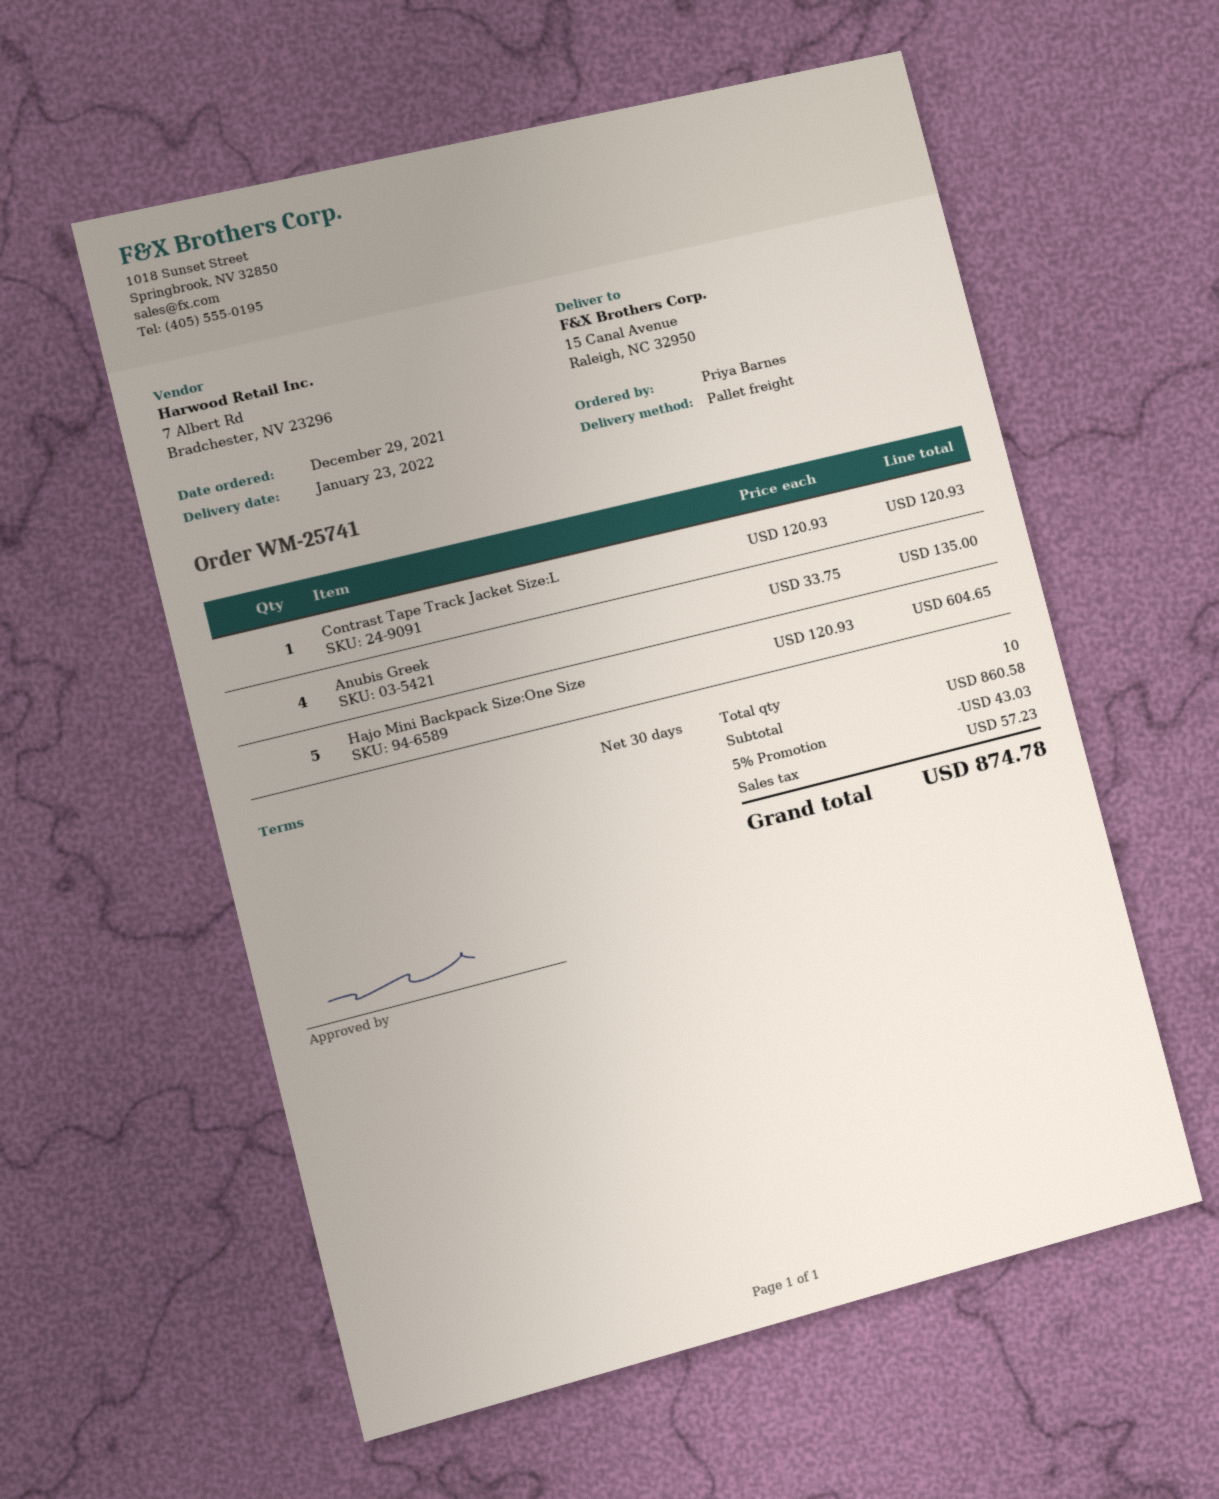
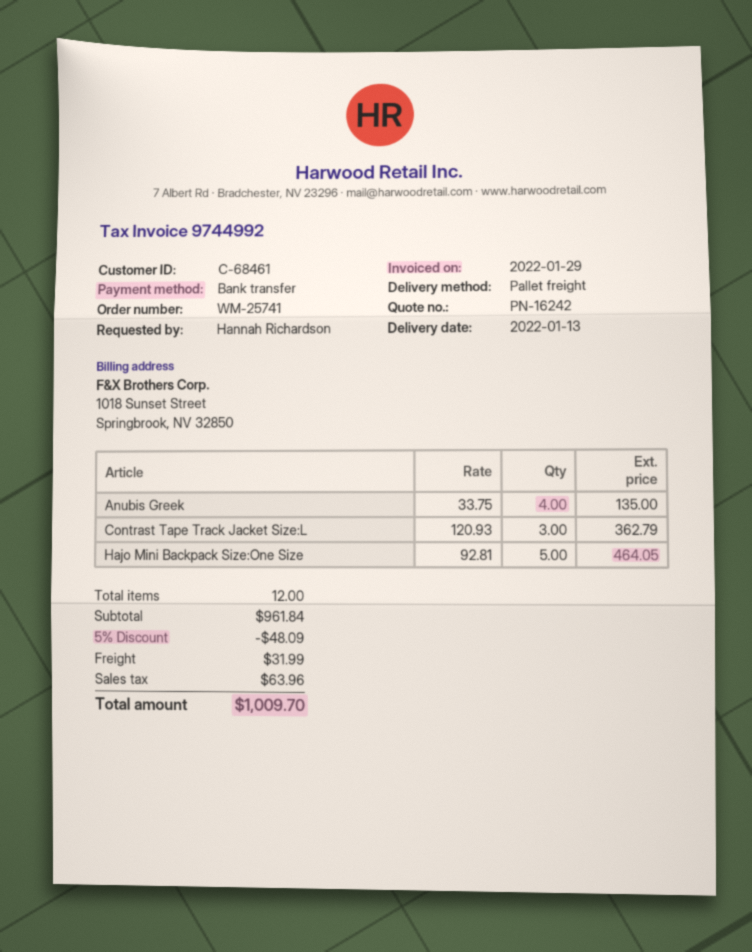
delivery date: 2022-01-23 -> 2022-01-13
ordered by: Priya Barnes -> Hannah Richardson
Contrast Tape Track Jacket Size:L: 1 x 120.93 = 120.93 -> 3 x 120.93 = 362.79
Hajo Mini Backpack Size:One Size: 5 x 120.93 = 604.65 -> 5 x 92.81 = 464.05
total quantity: 10 -> 12
subtotal: 860.58 -> 961.84
discount: 5% = 43.03 -> 5% = 48.09
shipping: none -> 31.99
tax: 57.23 -> 63.96
total: 874.78 -> 1009.70

